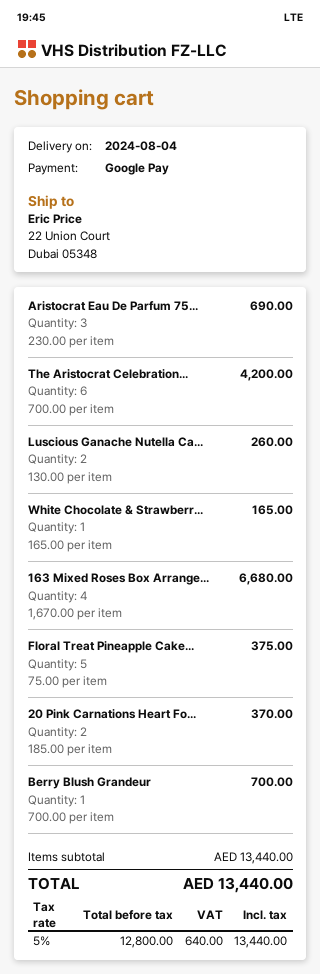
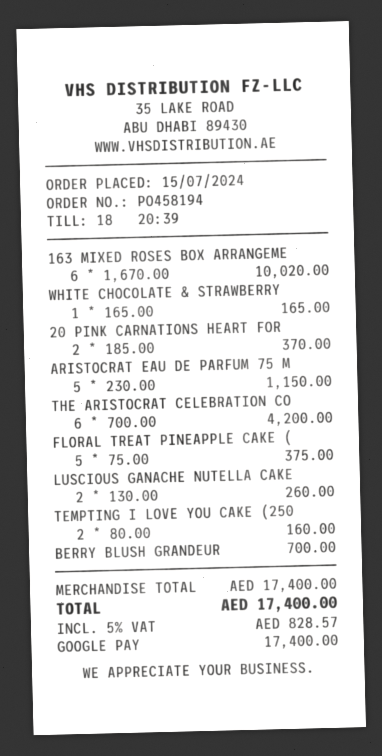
Aristocrat Eau De Parfum 75...: 3 x 230.00 = 690.00 -> 5 x 230.00 = 1150.00
163 Mixed Roses Box Arrange...: 4 x 1670.00 = 6680.00 -> 6 x 1670.00 = 10020.00
TEMPTING I LOVE YOU CAKE (250: none -> 2 x 80.00 = 160.00
subtotal: 13440.00 -> 17400.00
tax: 5% = 640.00 -> 5% = 828.57
total: 13440.00 -> 17400.00

